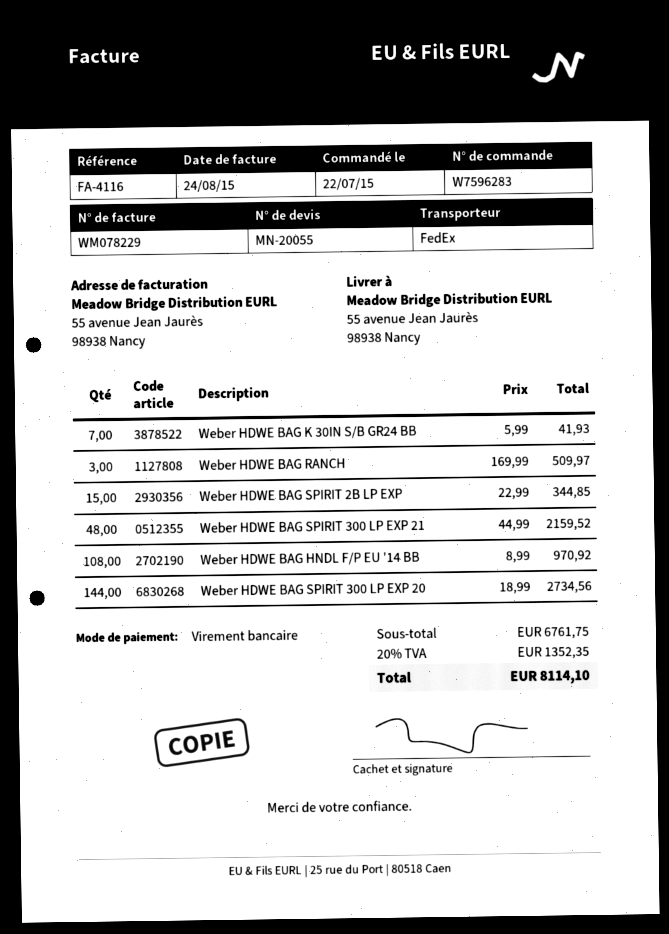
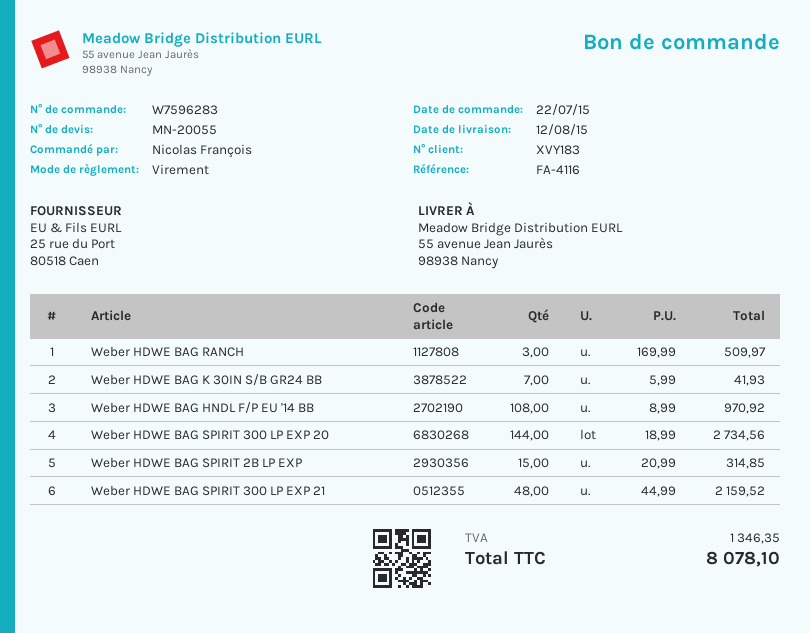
Weber HDWE BAG SPIRIT 2B LP EXP: 15 x 22.99 = 344.85 -> 15 x 20.99 = 314.85
tax: 1352.35 -> 1346.35
total: 8114.10 -> 8078.10

